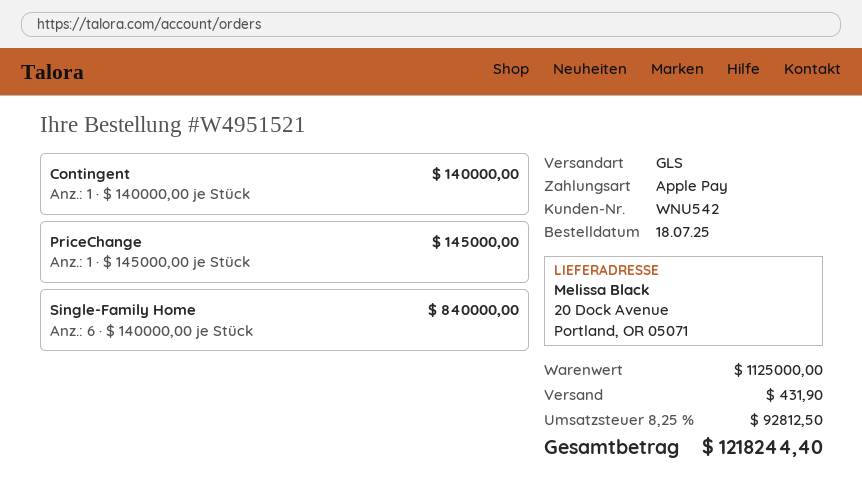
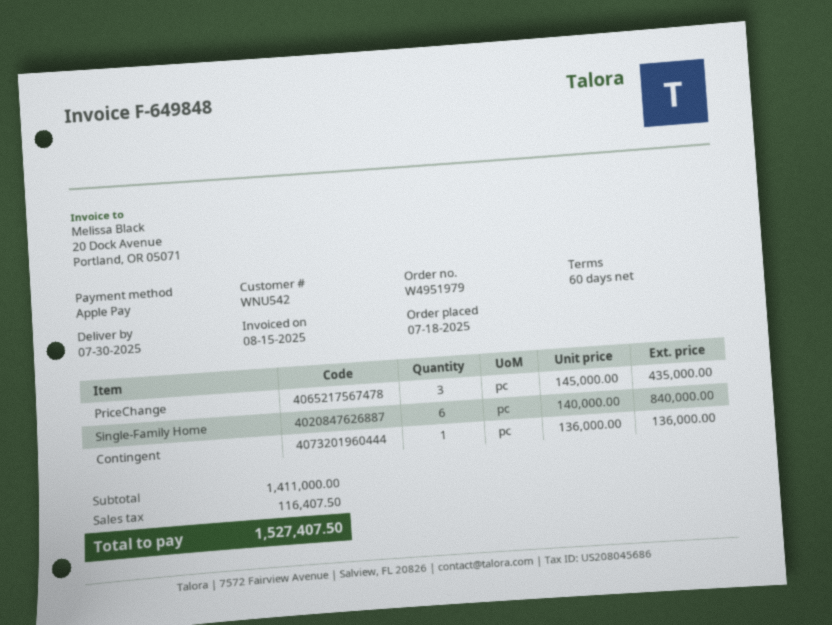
order number: W4951521 -> W4951979
Contingent: 1 x 140000.00 = 140000.00 -> 1 x 136000.00 = 136000.00
PriceChange: 1 x 145000.00 = 145000.00 -> 3 x 145000.00 = 435000.00
subtotal: 1125000.00 -> 1411000.00
shipping: 431.90 -> none
tax: 92812.50 -> 116407.50
total: 1218244.40 -> 1527407.50

